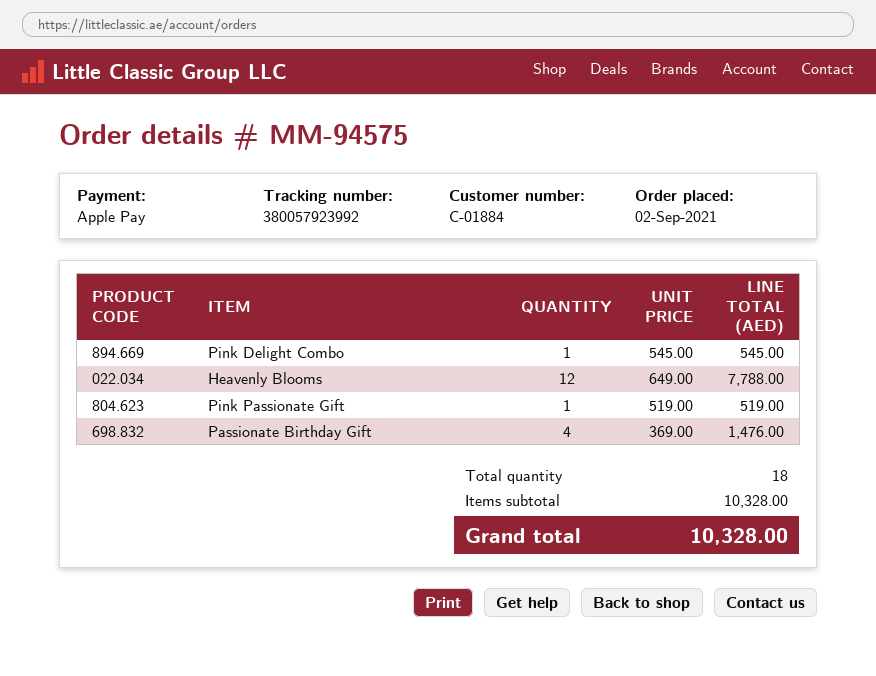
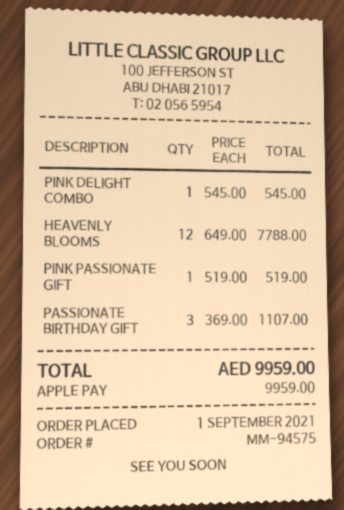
order date: 2021-09-02 -> 2021-09-01
Passionate Birthday Gift: 4 x 369.00 = 1476.00 -> 3 x 369.00 = 1107.00
total: 10328.00 -> 9959.00

